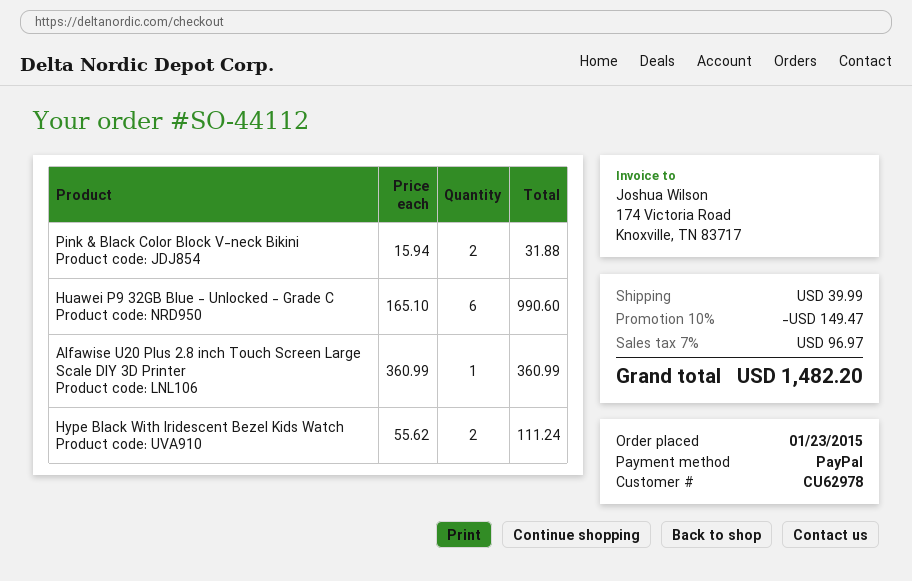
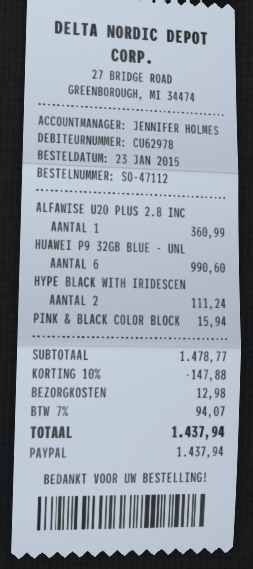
order number: SO-44112 -> SO-47112
Pink & Black Color Block V-neck Bikini: 2 for 31.88 -> 1 for 15.94
discount: 10% = 149.47 -> 10% = 147.88
shipping: 39.99 -> 12.98
tax: 7% = 96.97 -> 7% = 94.07
total: 1482.20 -> 1437.94

